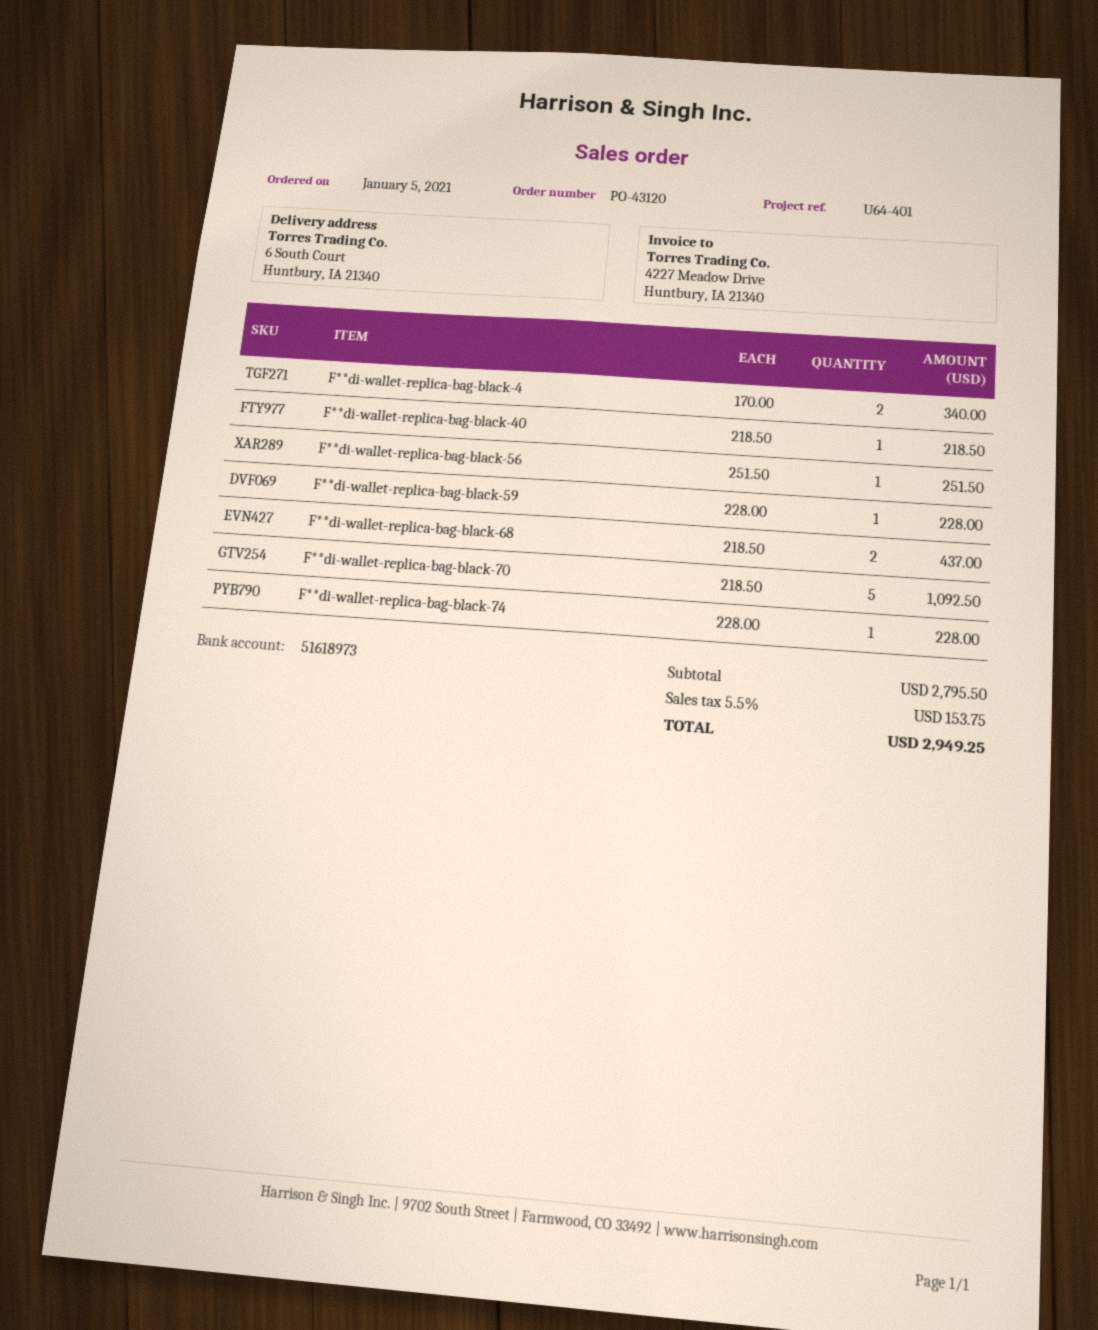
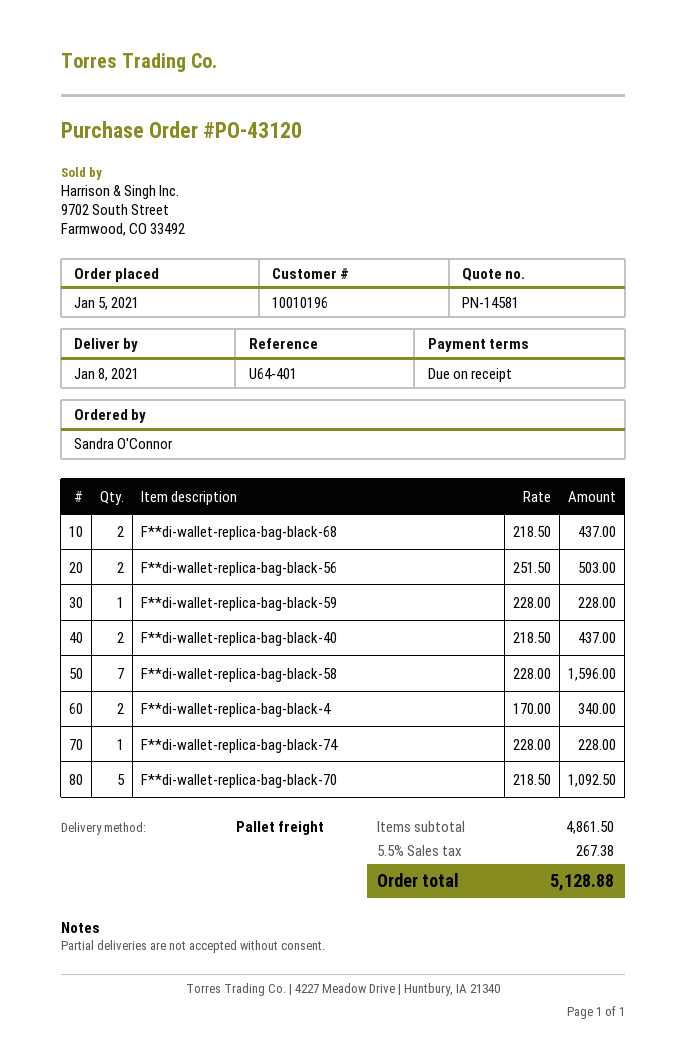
F**di-wallet-replica-bag-black-40: 1 x 218.50 = 218.50 -> 2 x 218.50 = 437.00
F**di-wallet-replica-bag-black-56: 1 x 251.50 = 251.50 -> 2 x 251.50 = 503.00
F**di-wallet-replica-bag-black-58: none -> 7 x 228.00 = 1596.00
subtotal: 2795.50 -> 4861.50
tax: 5.5% = 153.75 -> 5.5% = 267.38
total: 2949.25 -> 5128.88

